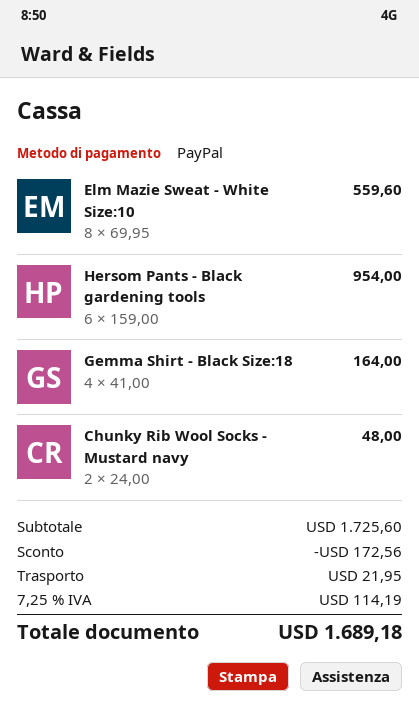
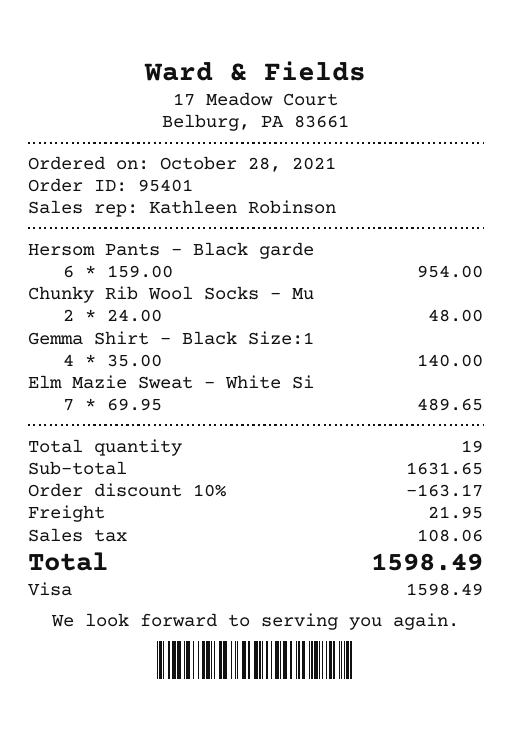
payment method: PayPal -> Visa
Elm Mazie Sweat - White Size:10: 8 x 69.95 = 559.60 -> 7 x 69.95 = 489.65
Gemma Shirt - Black Size:18: 4 x 41.00 = 164.00 -> 4 x 35.00 = 140.00
subtotal: 1725.60 -> 1631.65
discount: 172.56 -> 163.17
tax: 114.19 -> 108.06
total: 1689.18 -> 1598.49

